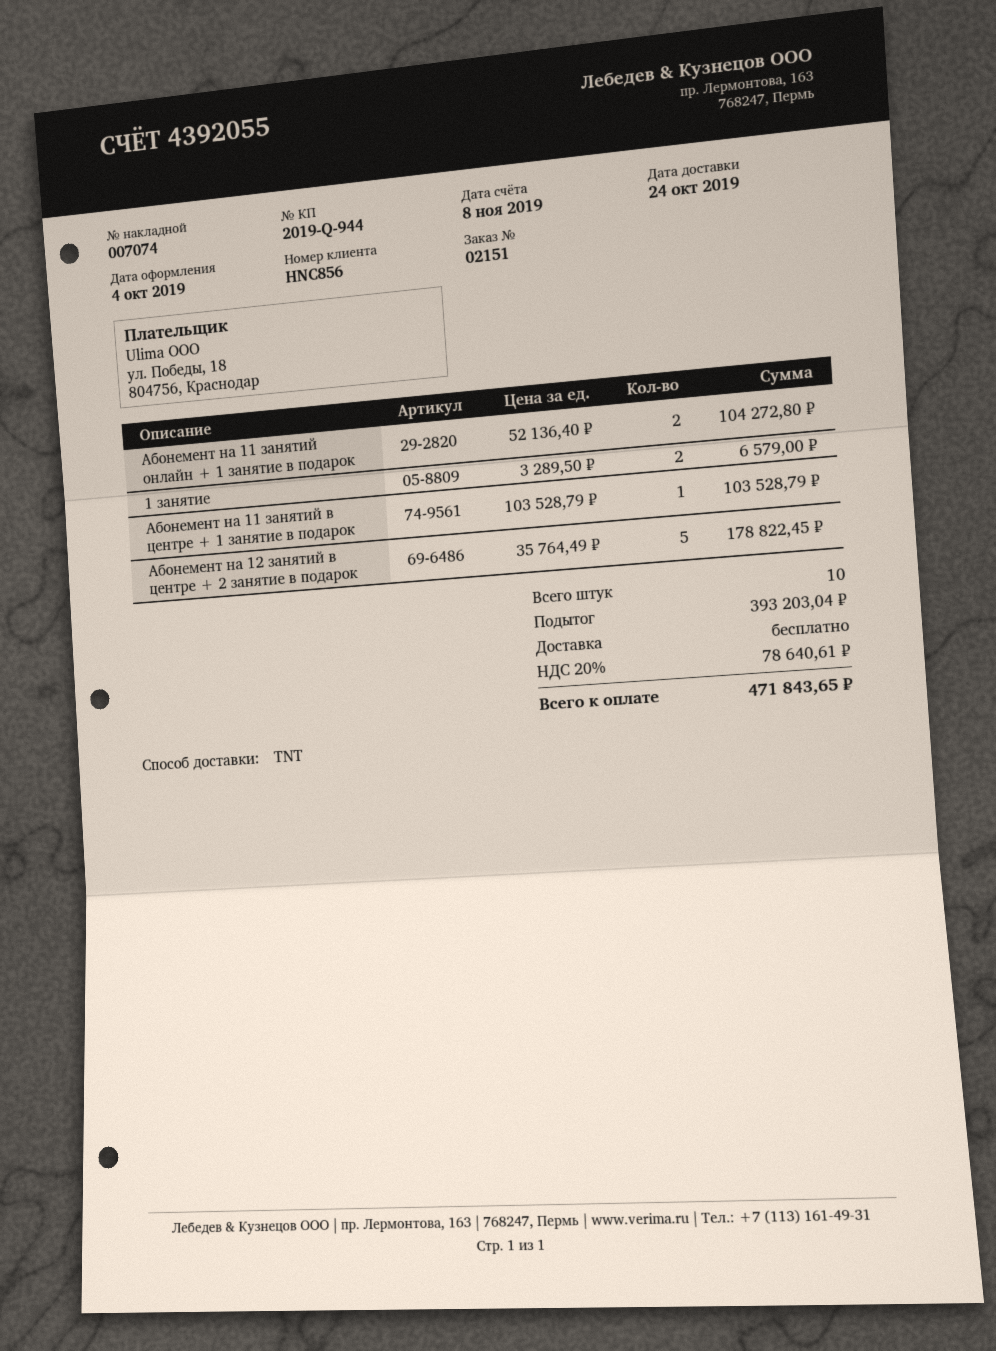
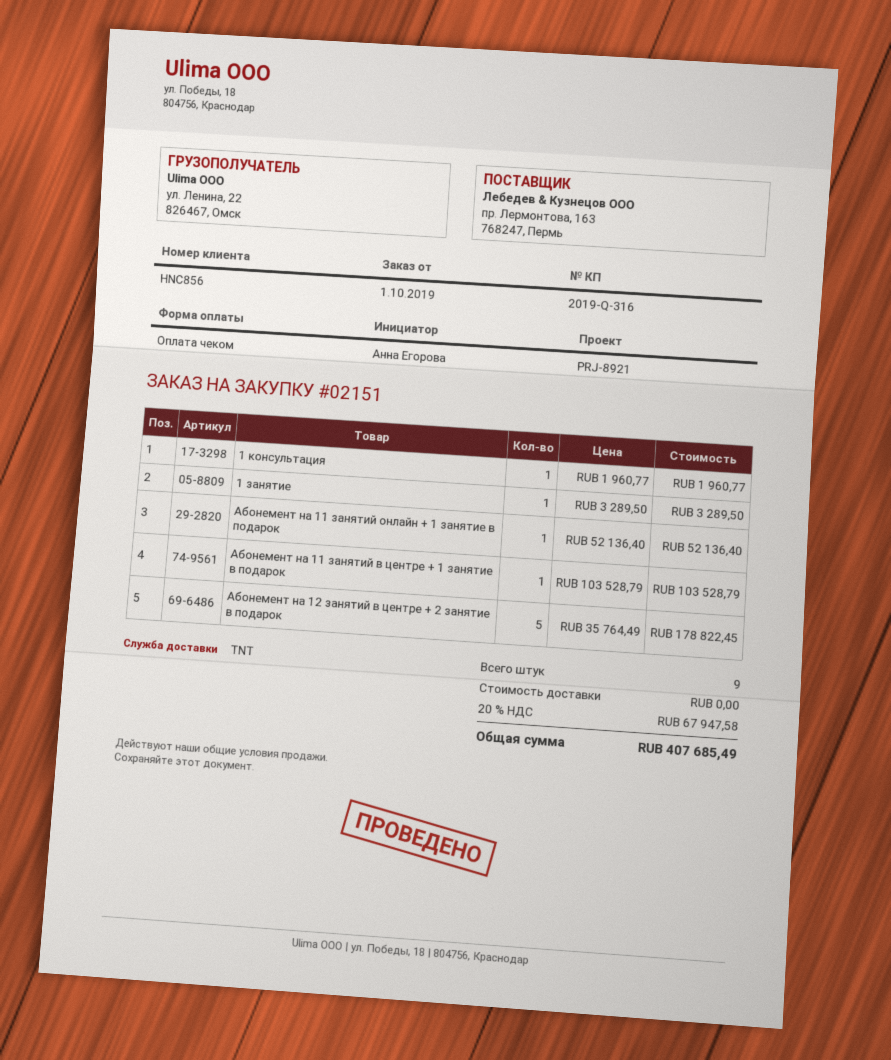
quote number: 2019-Q-944 -> 2019-Q-316
order date: 2019-10-04 -> 2019-10-01
Абонемент на 11 занятий онлайн + 1 занятие в подарок: 2 x 52136.40 = 104272.80 -> 1 x 52136.40 = 52136.40
1 занятие: 2 x 3289.50 = 6579.00 -> 1 x 3289.50 = 3289.50
1 консультация: none -> 1 x 1960.77 = 1960.77
total quantity: 10 -> 9
tax: 20% = 78640.61 -> 20% = 67947.58
total: 471843.65 -> 407685.49

